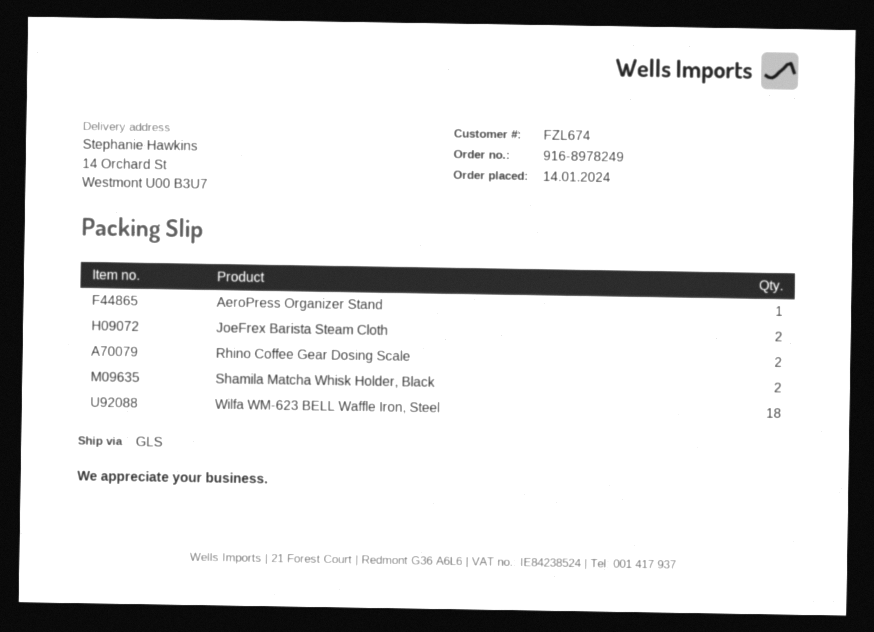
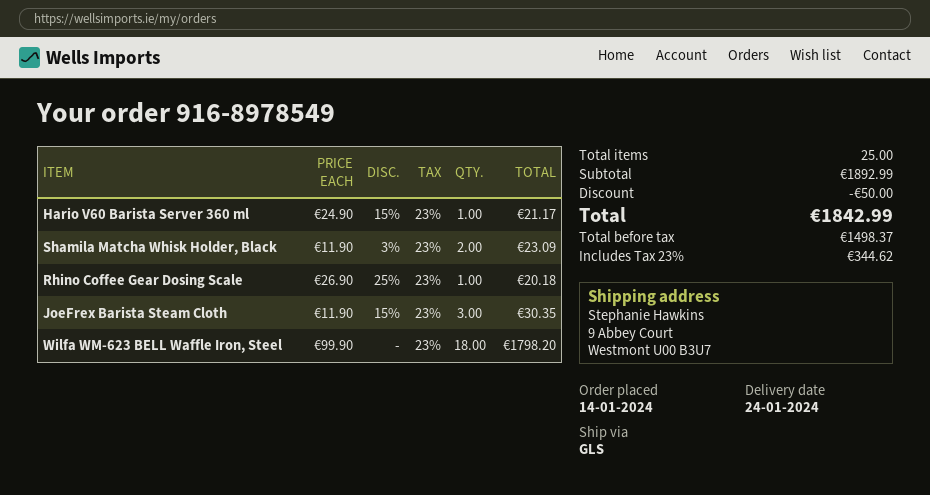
order number: 916-8978249 -> 916-8978549
ship to: 14 Orchard St, Westmont U00 B3U7 -> 9 Abbey Court, Westmont U00 B3U7
AeroPress Organizer Stand: 1 -> none
JoeFrex Barista Steam Cloth: 2 -> 3
Rhino Coffee Gear Dosing Scale: 2 -> 1
Hario V60 Barista Server 360 ml: none -> 1

